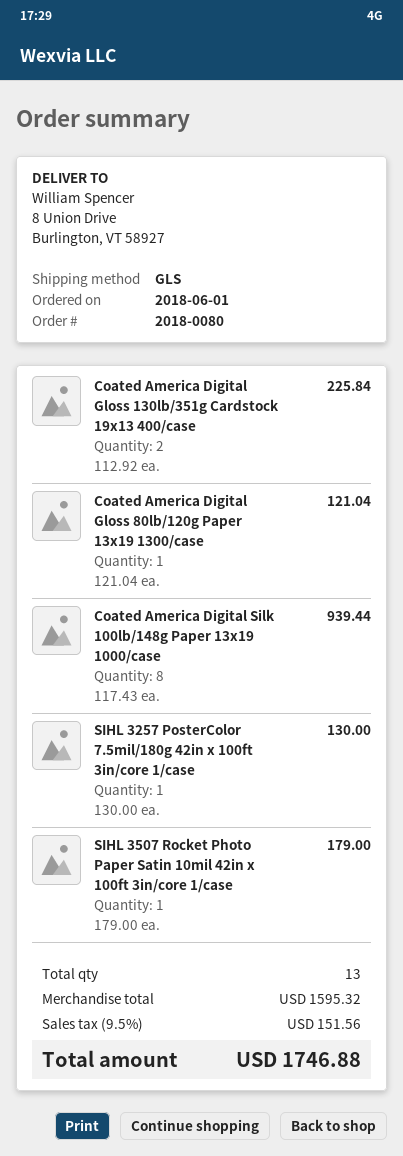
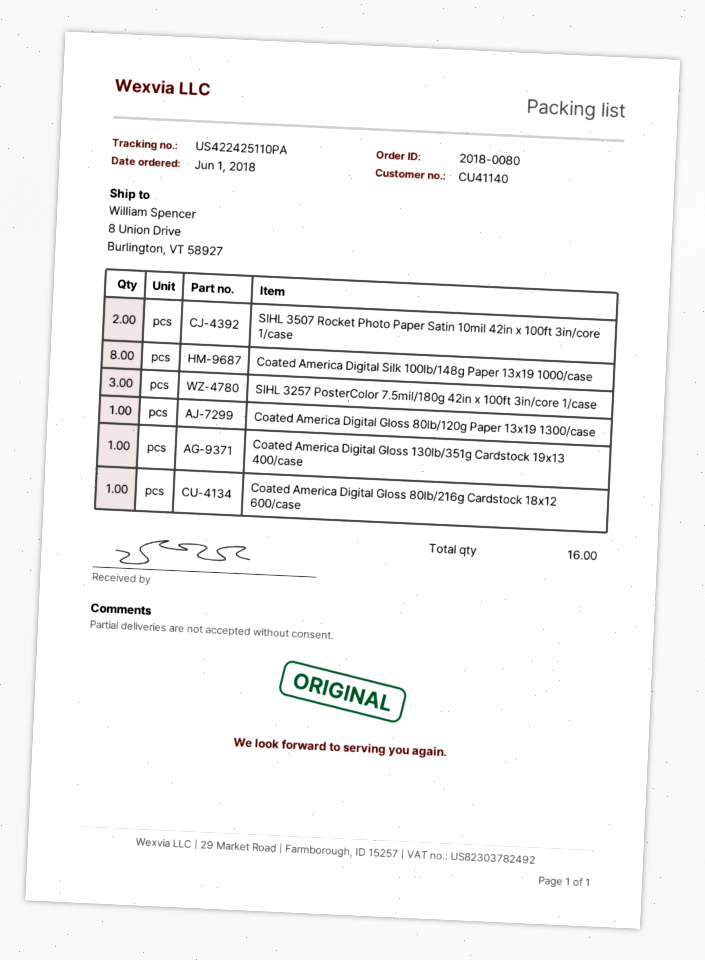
Coated America Digital Gloss 130lb/351g Cardstock 19x13 400/case: 2 -> 1
SIHL 3257 PosterColor 7.5mil/180g 42in x 100ft 3in/core 1/case: 1 -> 3
SIHL 3507 Rocket Photo Paper Satin 10mil 42in x 100ft 3in/core 1/case: 1 -> 2
Coated America Digital Gloss 80lb/216g Cardstock 18x12 600/case: none -> 1
total quantity: 13 -> 16

